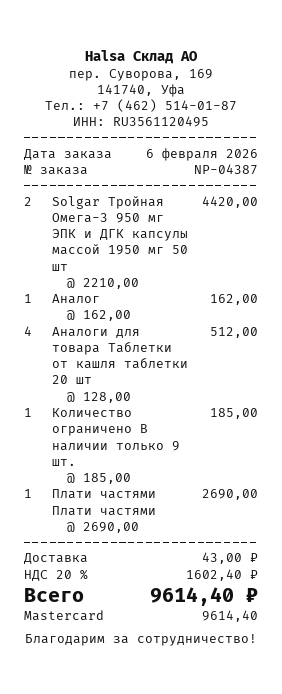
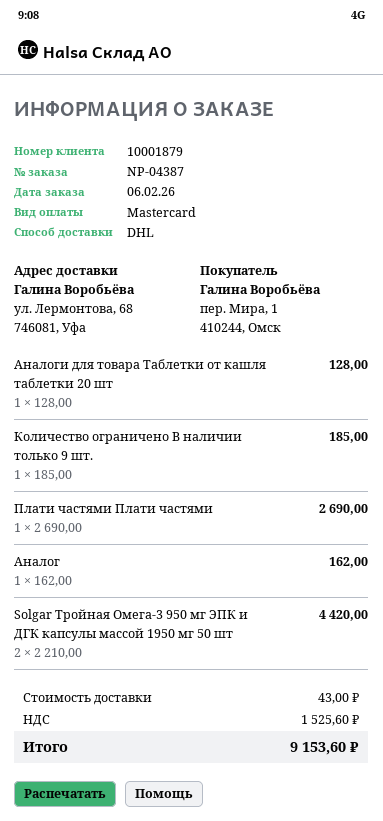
Аналоги для товара Таблетки от кашля таблетки 20 шт: 4 x 128.00 = 512.00 -> 1 x 128.00 = 128.00
tax: 1602.40 -> 1525.60
total: 9614.40 -> 9153.60

